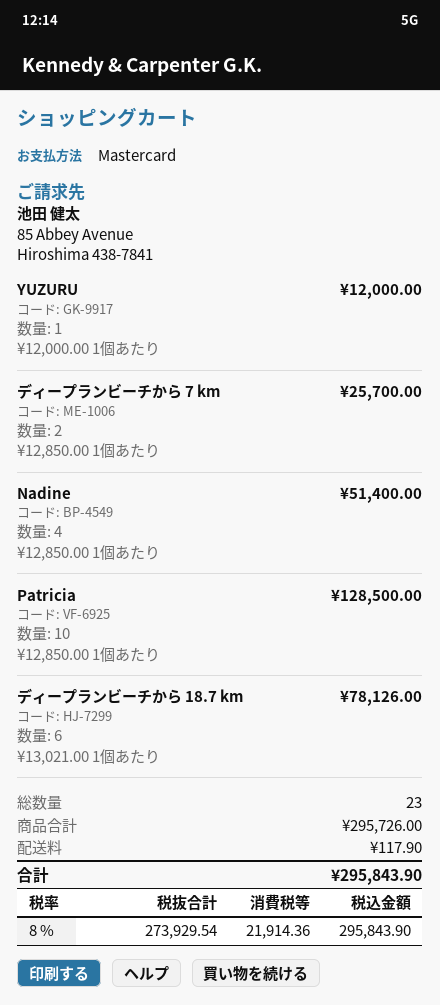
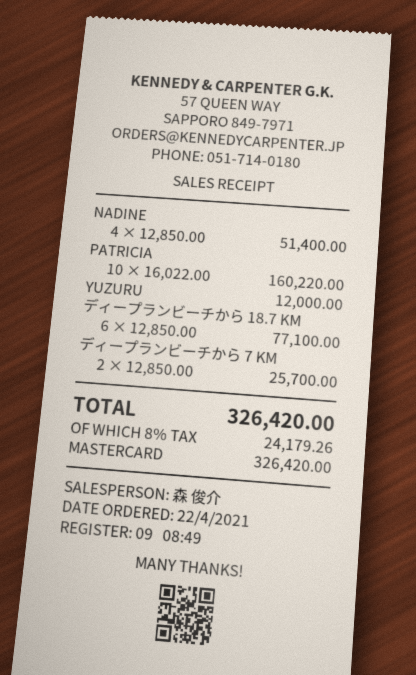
Patricia: 10 x 12850.00 = 128500.00 -> 10 x 16022.00 = 160220.00
ディープランビーチから 18.7 km: 6 x 13021.00 = 78126.00 -> 6 x 12850.00 = 77100.00
shipping: 117.90 -> none
tax: 8% = 21914.36 -> 8% = 24179.26
total: 295843.90 -> 326420.00

